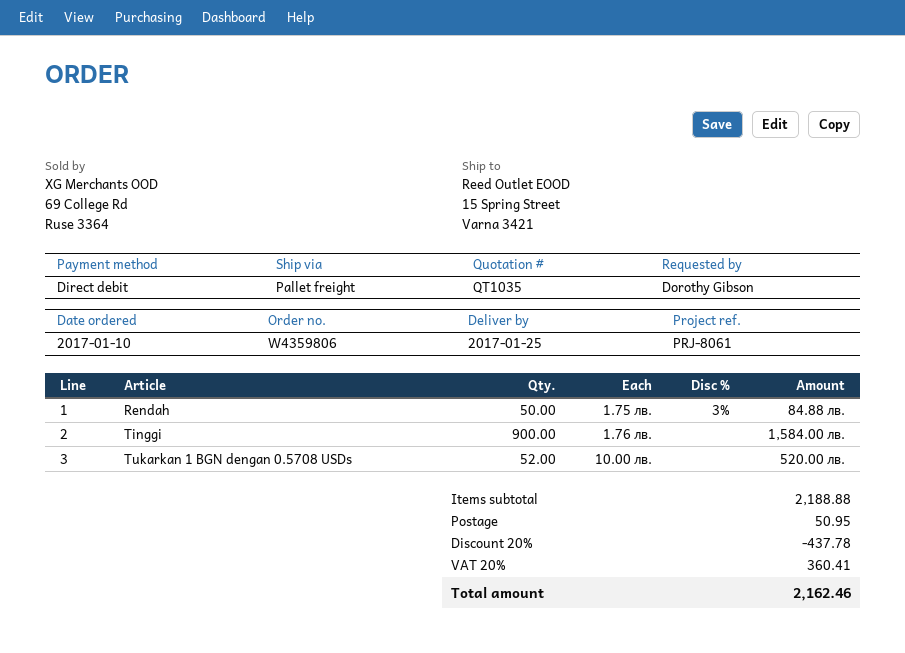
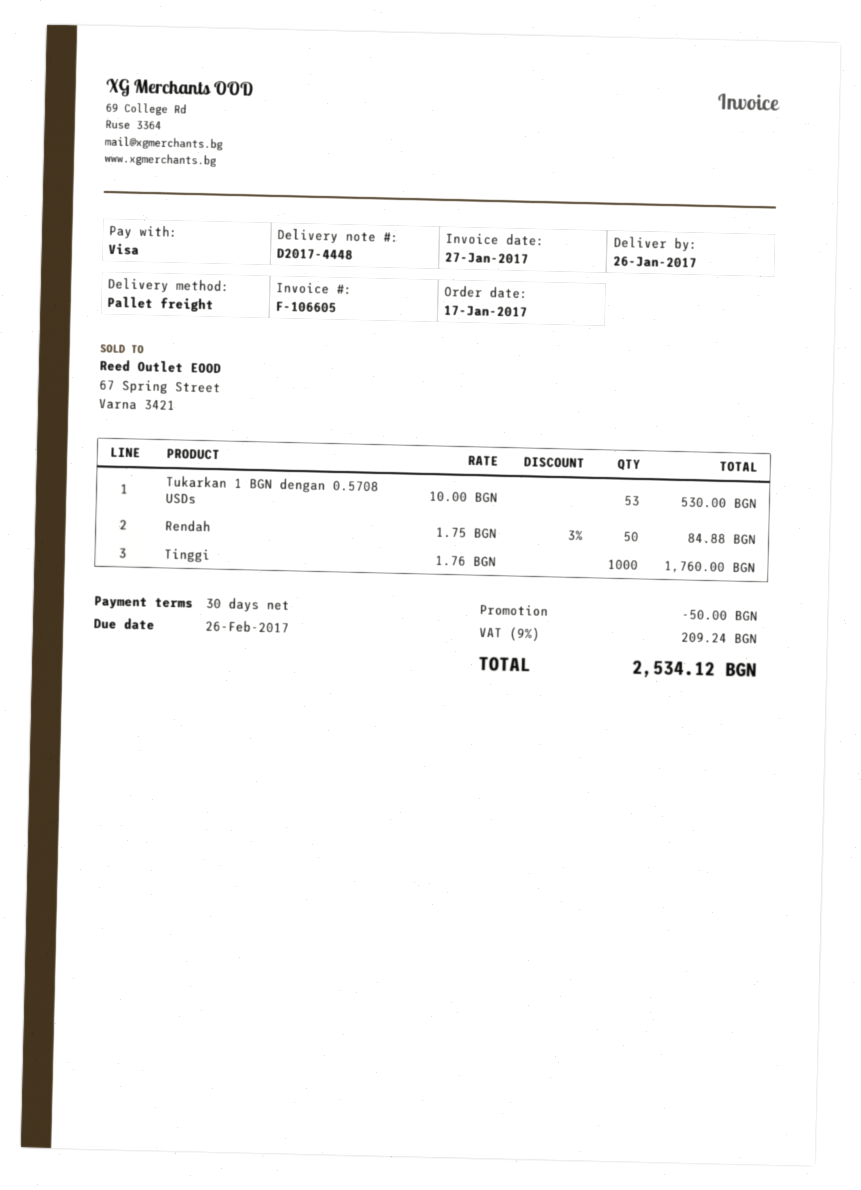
order date: 2017-01-10 -> 2017-01-17
delivery date: 2017-01-25 -> 2017-01-26
payment method: direct debit -> Visa
Tinggi: 900 x 1.76 = 1584.00 -> 1000 x 1.76 = 1760.00
Tukarkan 1 BGN dengan 0.5708 USDs: 52 x 10.00 = 520.00 -> 53 x 10.00 = 530.00
discount: 437.78 -> 50.00
shipping: 50.95 -> none
tax: 20% = 360.41 -> 9% = 209.24
total: 2162.46 -> 2534.12

